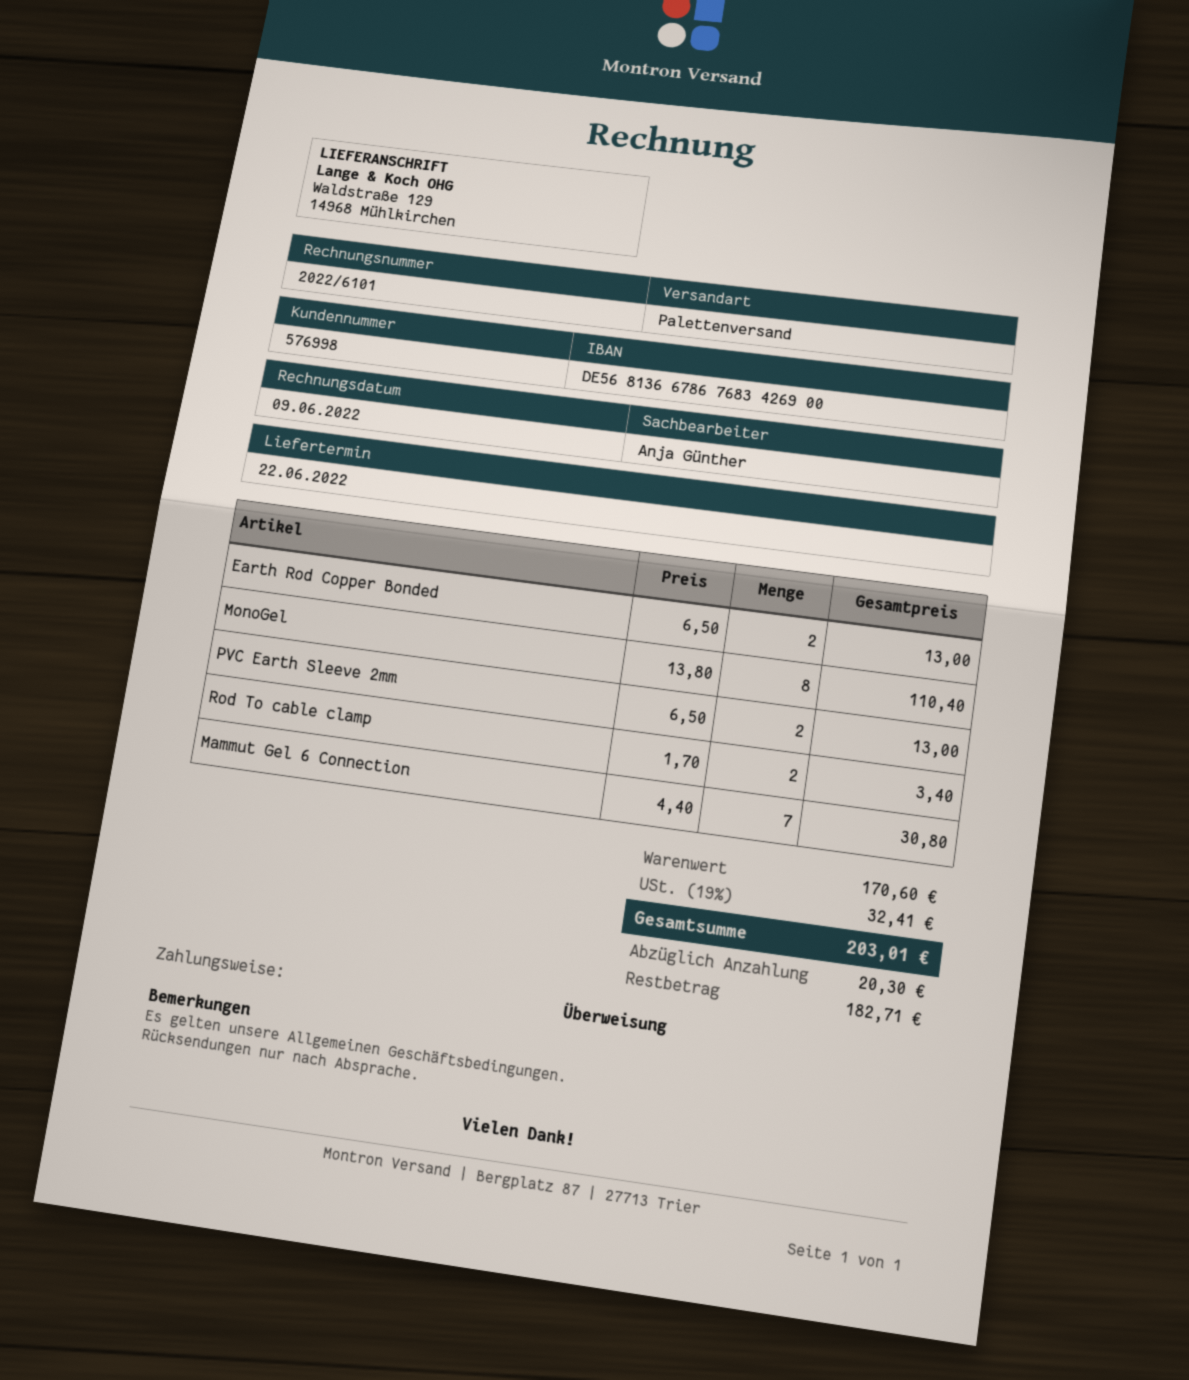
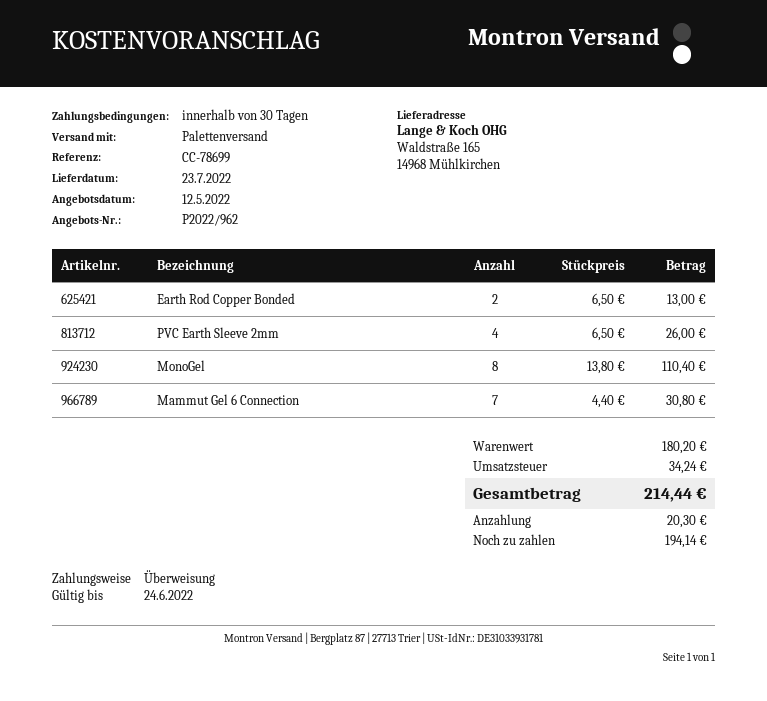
delivery date: 2022-06-22 -> 2022-07-23
ship to: Waldstraße 129, 14968 Mühlkirchen -> Waldstraße 165, 14968 Mühlkirchen
PVC Earth Sleeve 2mm: 2 x 6.50 = 13.00 -> 4 x 6.50 = 26.00
Rod To cable clamp: 2 x 1.70 = 3.40 -> none
subtotal: 170.60 -> 180.20
tax: 32.41 -> 34.24
total: 203.01 -> 214.44
balance: 182.71 -> 194.14

